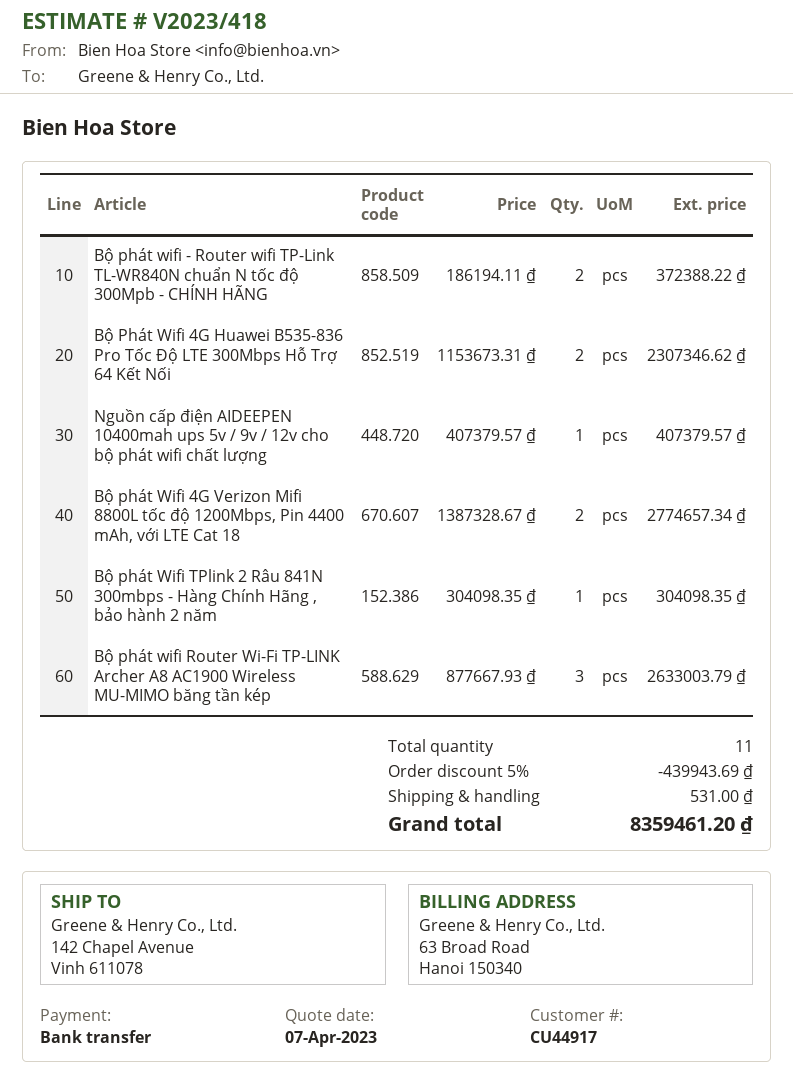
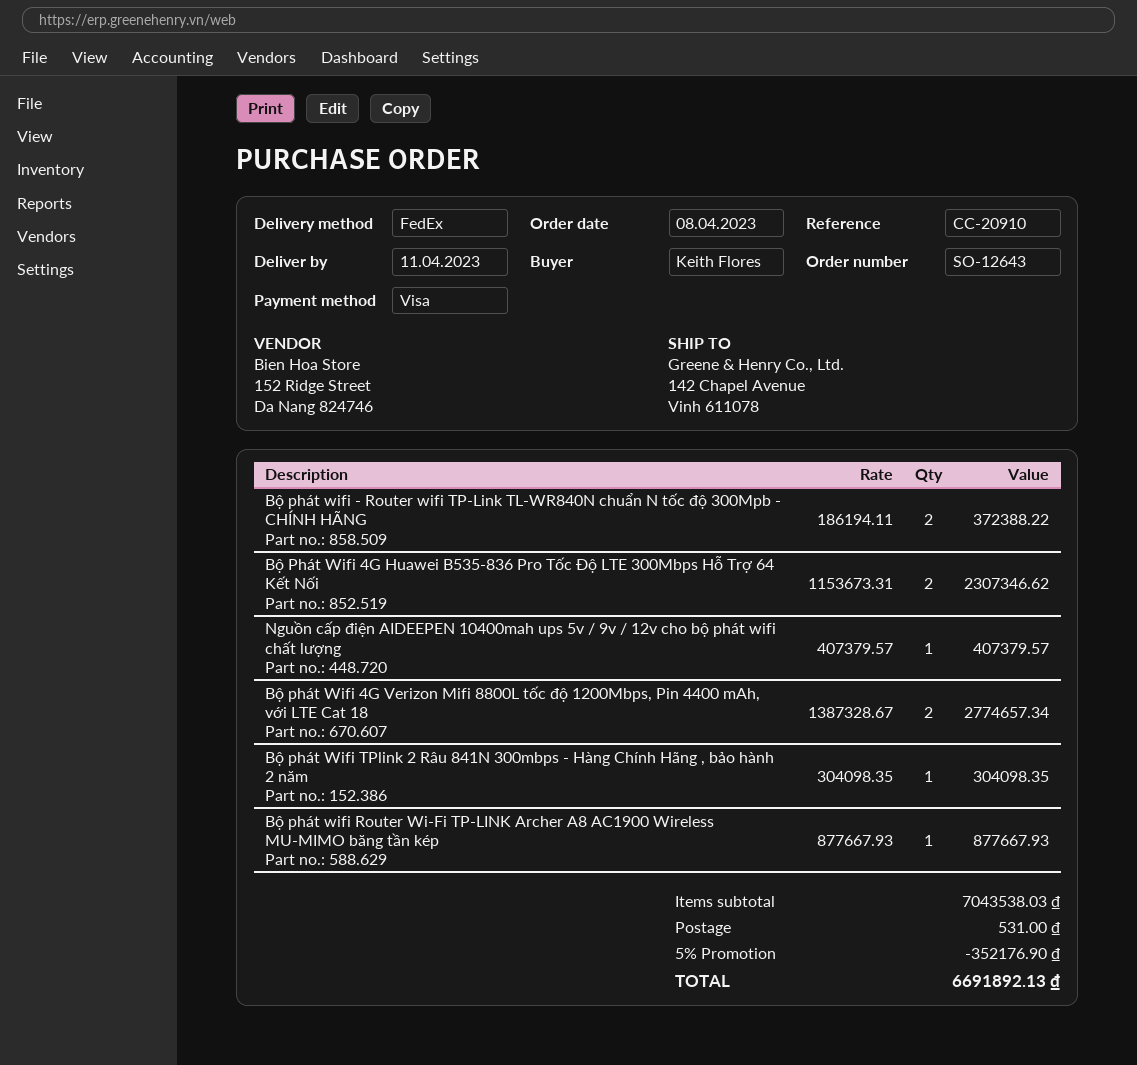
payment method: bank transfer -> Visa
Bộ phát wifi Router Wi-Fi TP-LINK Archer A8 AC1900 Wireless MU-MIMO băng tần kép: 3 x 877667.93 = 2633003.79 -> 1 x 877667.93 = 877667.93
discount: 5% = 439943.69 -> 5% = 352176.90
total: 8359461.20 -> 6691892.13

